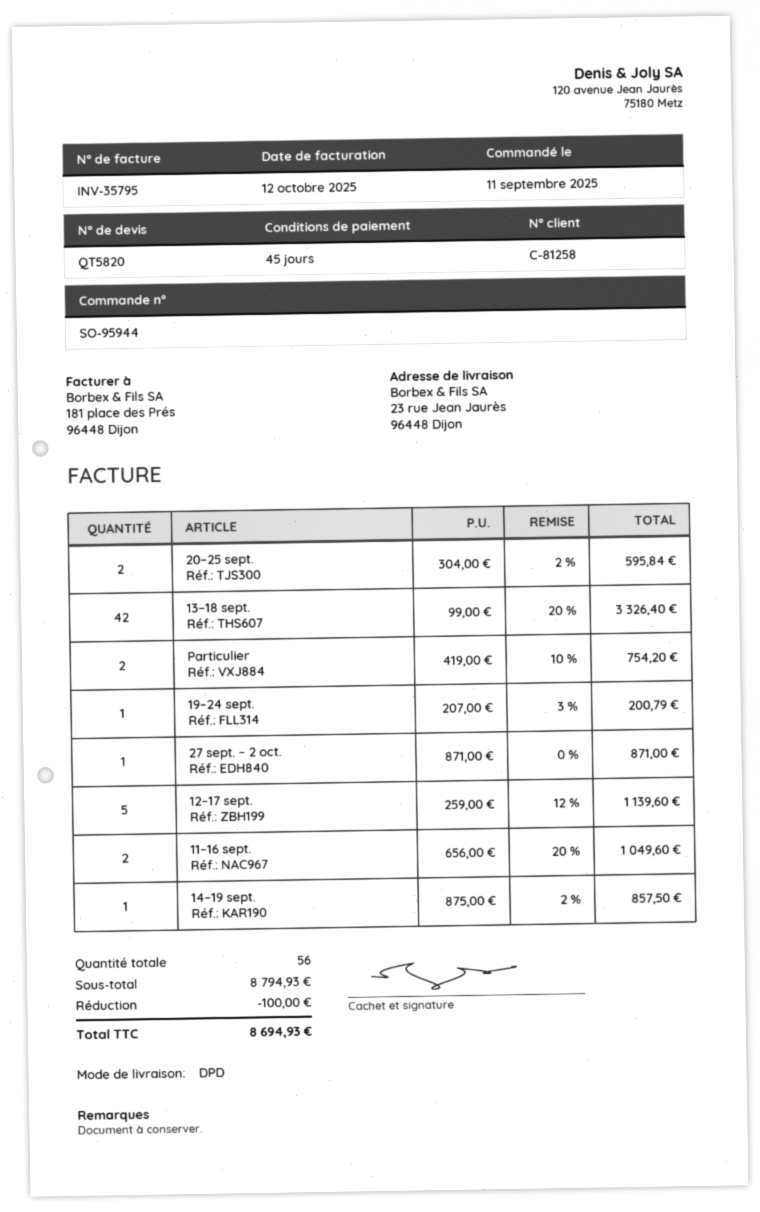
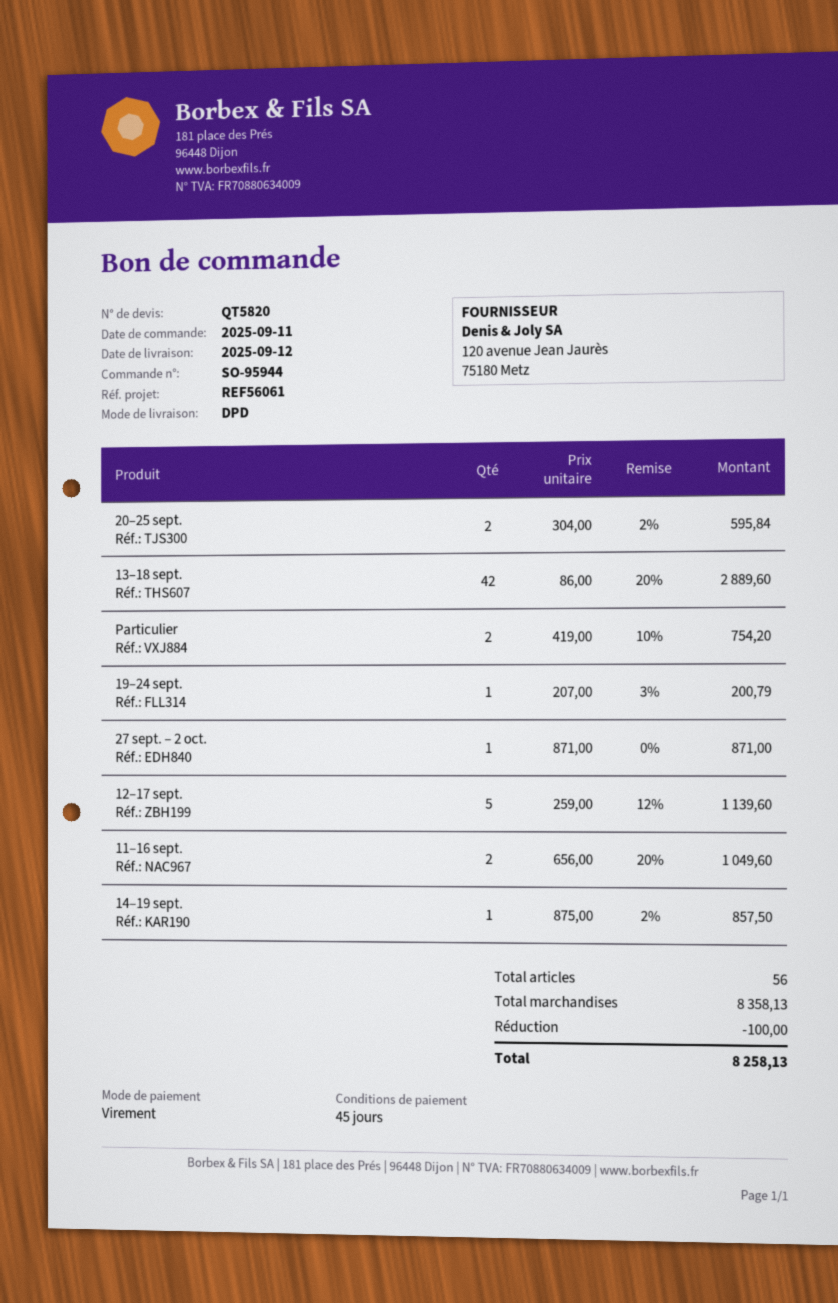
13–18 sept.: 42 x 99.00 - 20% = 3326.40 -> 42 x 86.00 - 20% = 2889.60
subtotal: 8794.93 -> 8358.13
total: 8694.93 -> 8258.13

